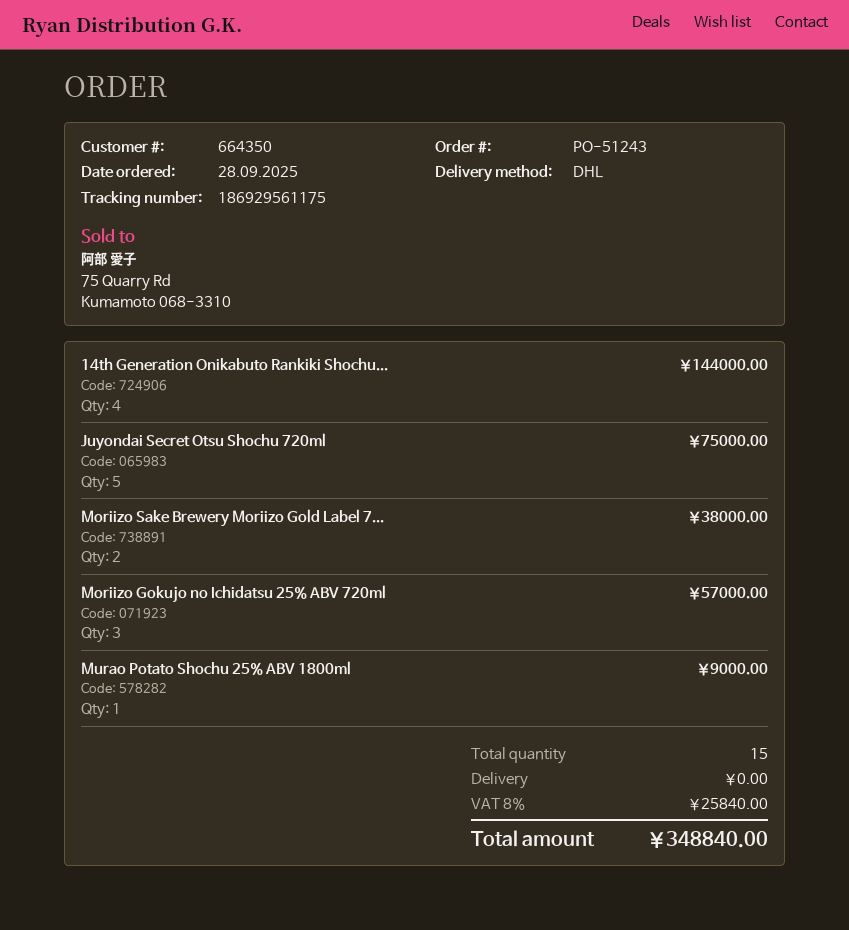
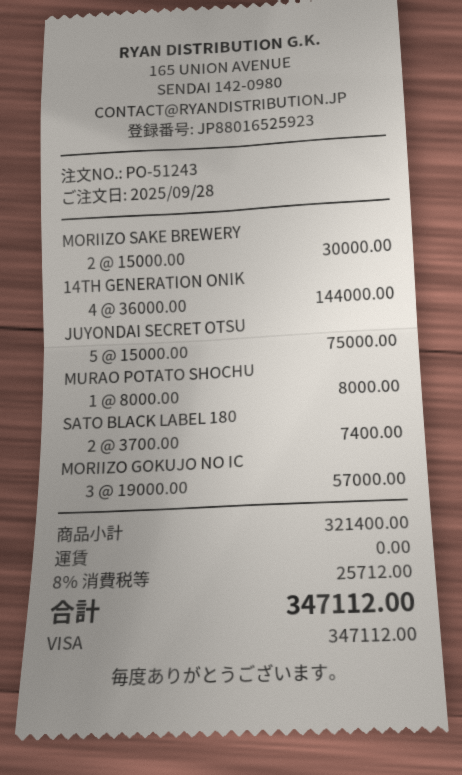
Moriizo Sake Brewery Moriizo Gold Label 7...: 2 for 38000.00 -> 2 for 30000.00
Murao Potato Shochu 25% ABV 1800ml: 1 for 9000.00 -> 1 for 8000.00
SATO BLACK LABEL 180: none -> 2 for 7400.00
tax: 8% = 25840.00 -> 8% = 25712.00
total: 348840.00 -> 347112.00

